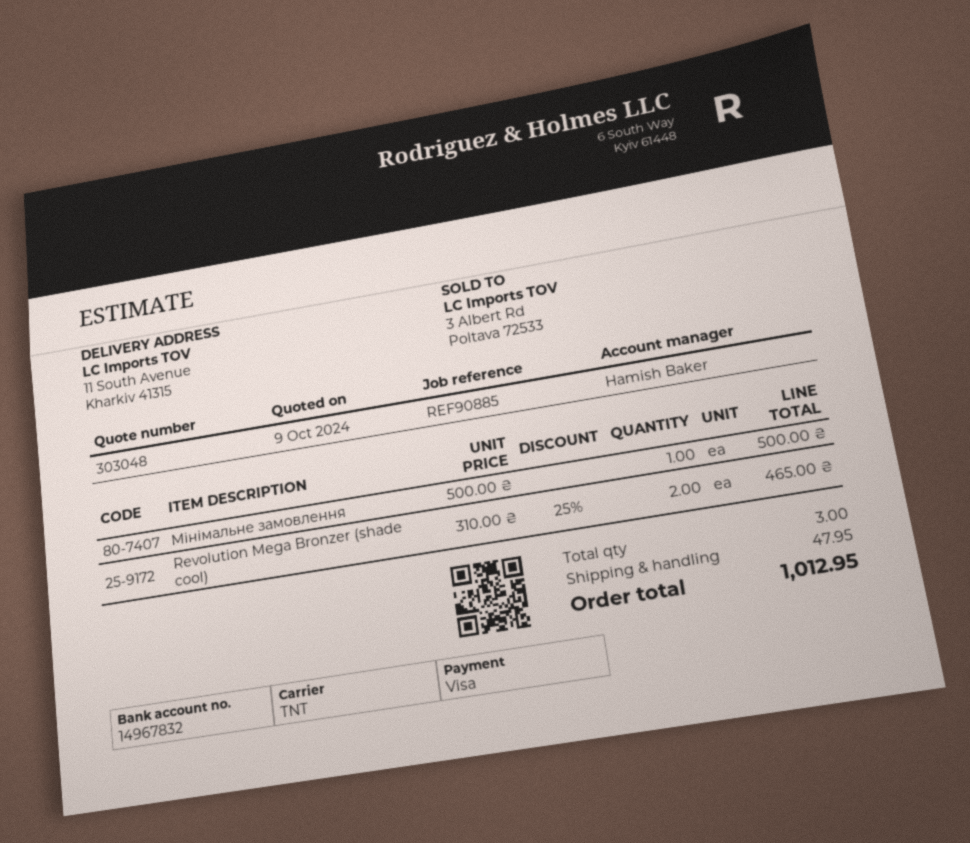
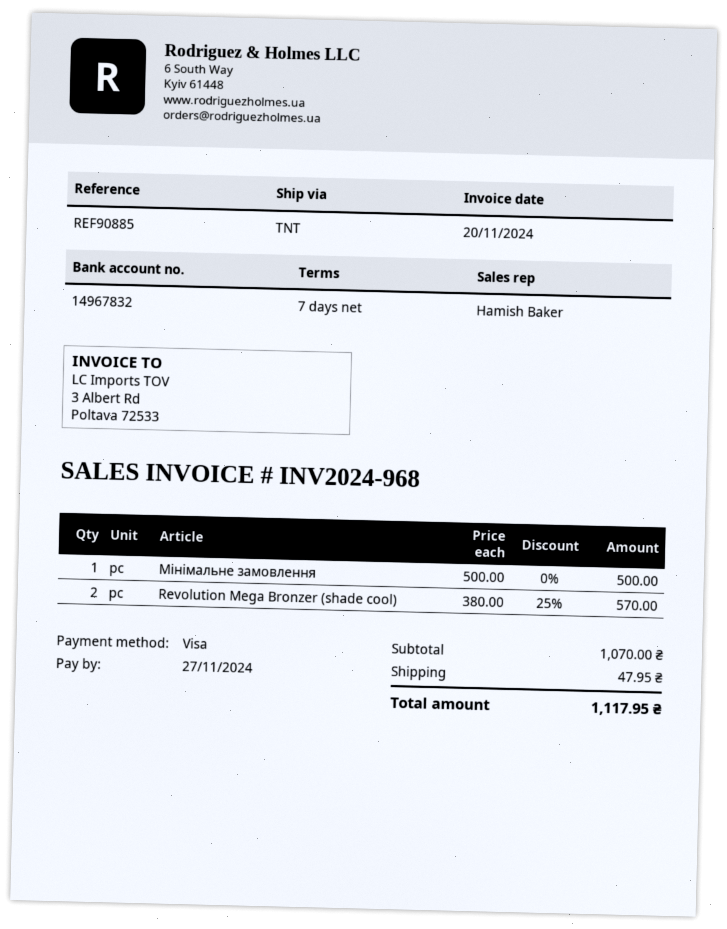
Revolution Mega Bronzer (shade cool): 2 x 310.00 - 25% = 465.00 -> 2 x 380.00 - 25% = 570.00
total: 1012.95 -> 1117.95

